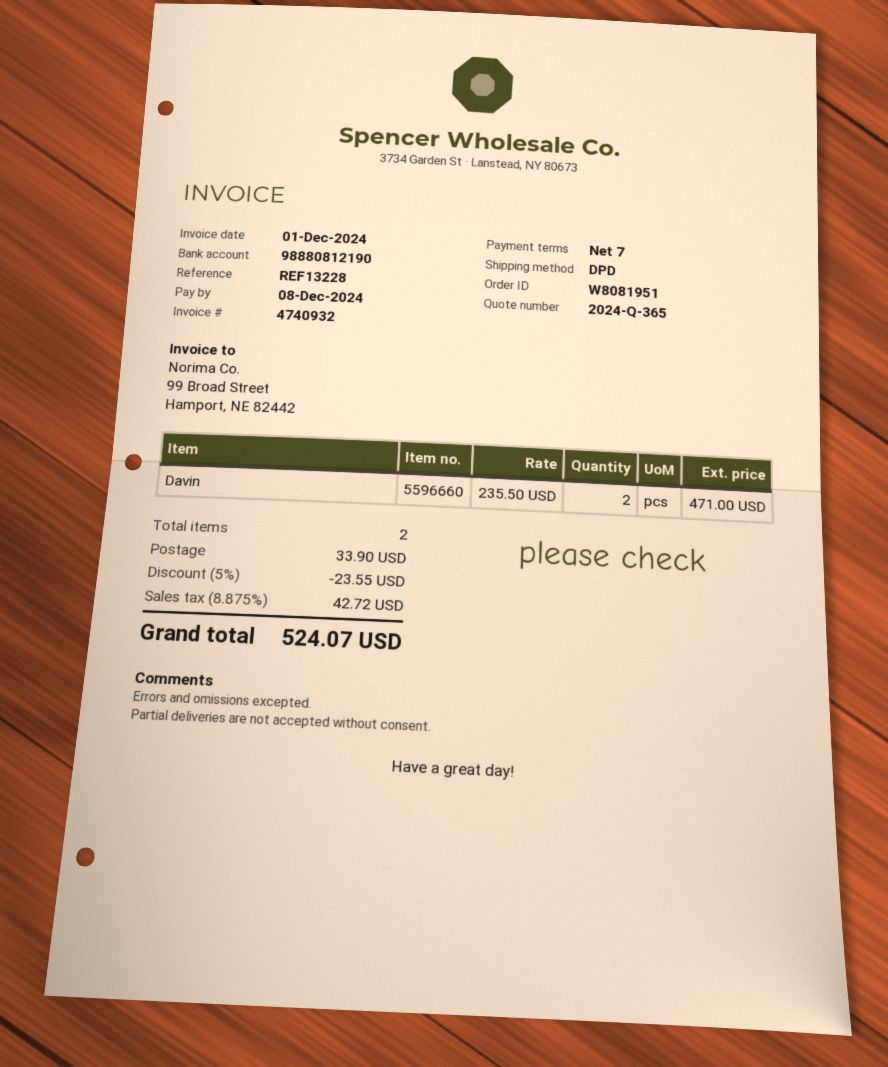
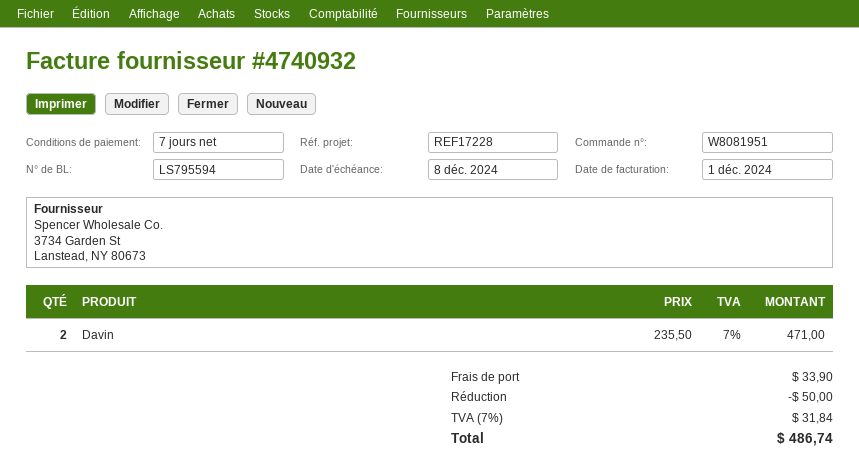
reference: REF13228 -> REF17228
discount: 23.55 -> 50.00
tax: 8.875% = 42.72 -> 7% = 31.84
total: 524.07 -> 486.74

